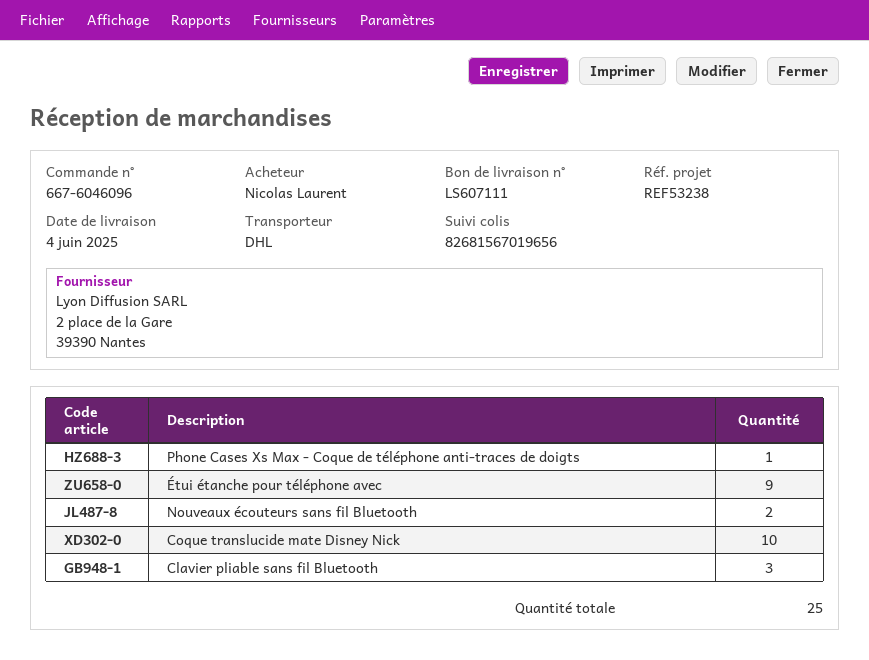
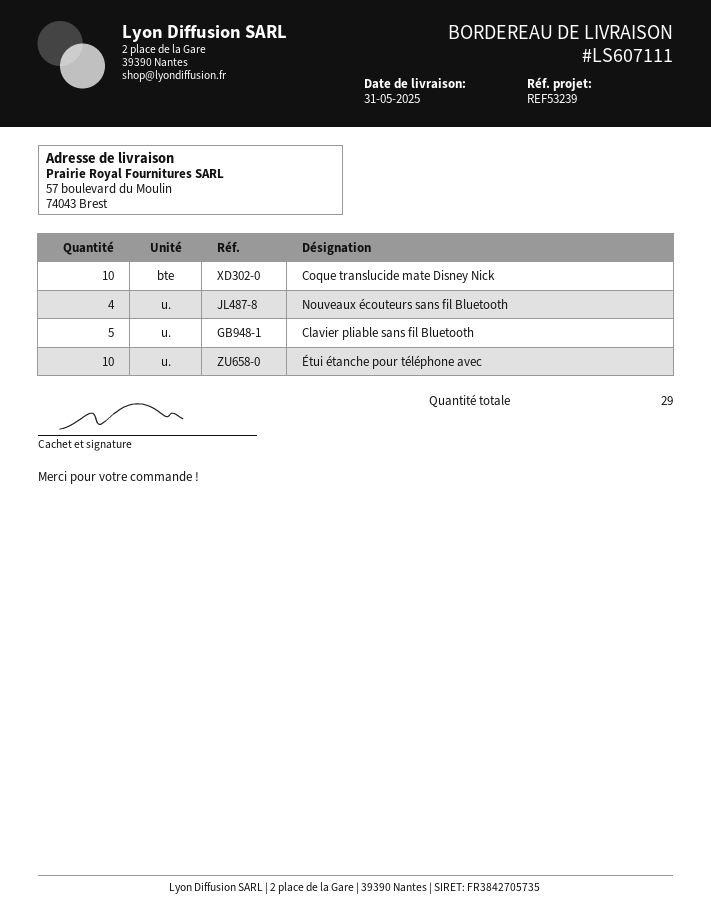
delivery date: 2025-06-04 -> 2025-05-31
reference: REF53238 -> REF53239
Phone Cases Xs Max - Coque de téléphone anti-traces de doigts: 1 -> none
Étui étanche pour téléphone avec: 9 -> 10
Nouveaux écouteurs sans fil Bluetooth: 2 -> 4
Clavier pliable sans fil Bluetooth: 3 -> 5
total quantity: 25 -> 29

